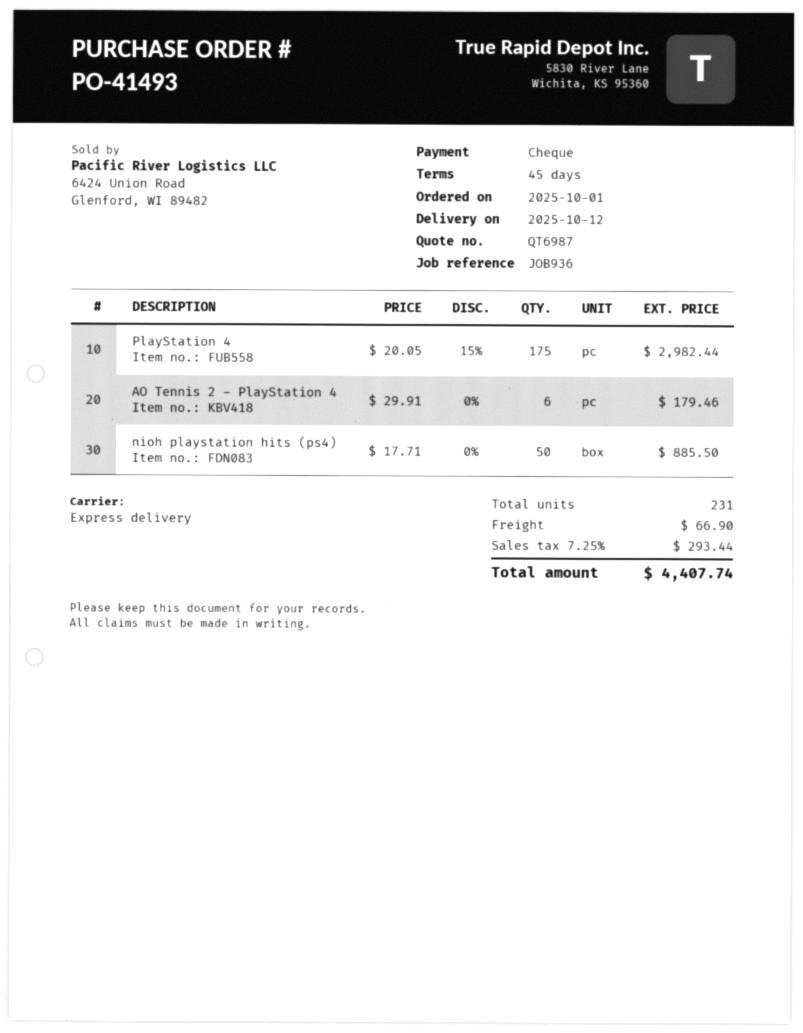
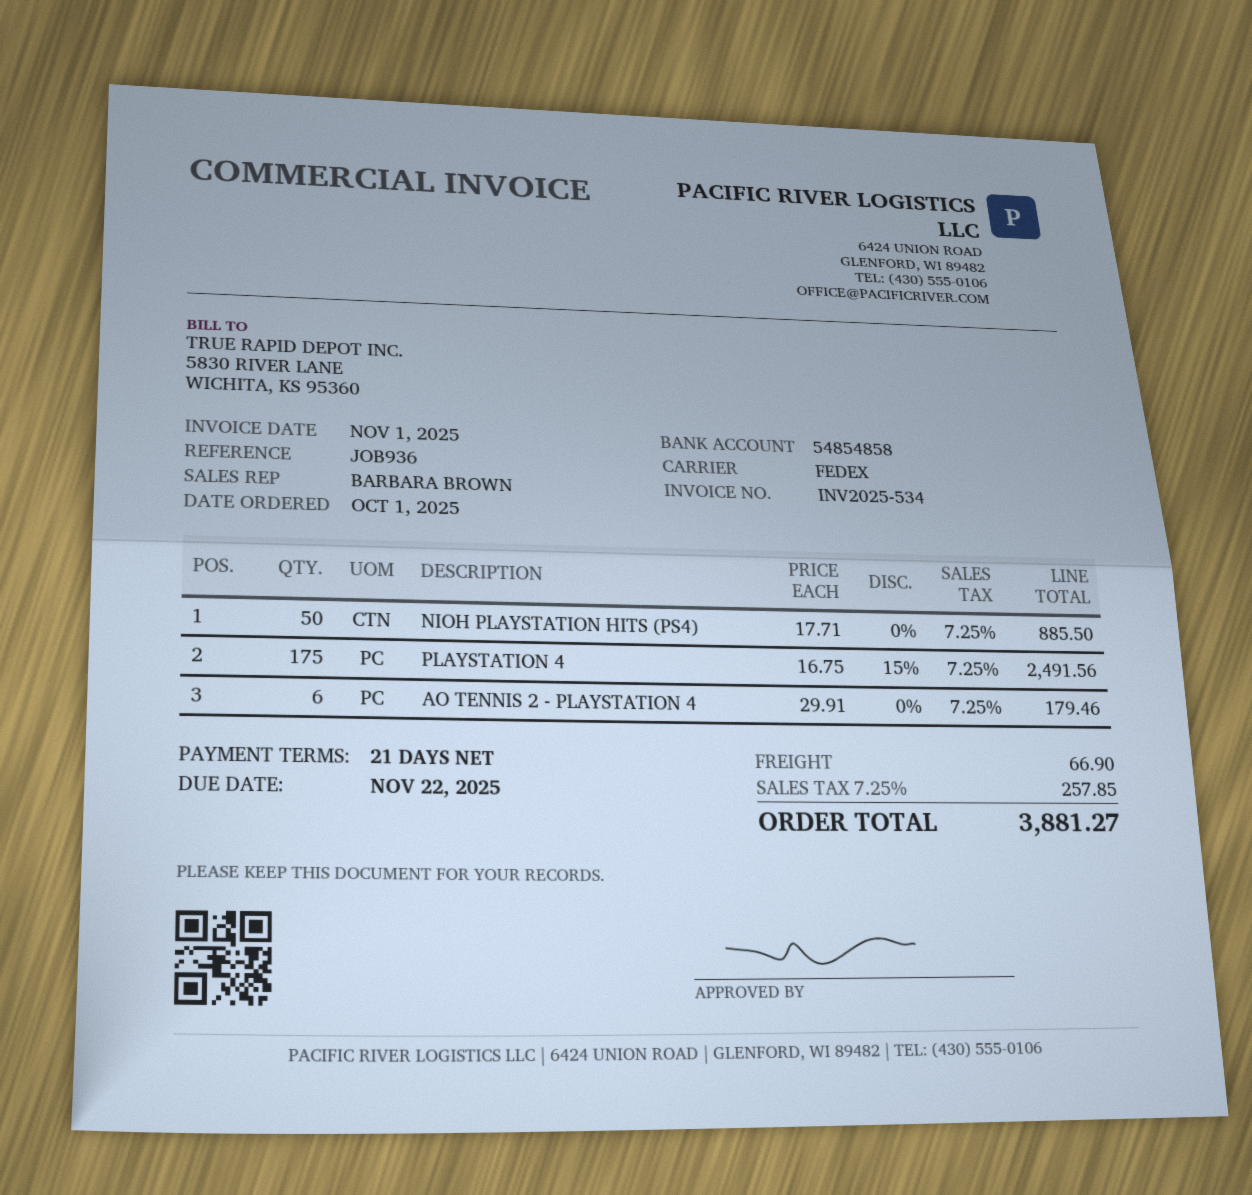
payment terms: 45 days -> 21 days
shipping method: express -> FedEx
PlayStation 4: 175 x 20.05 - 15% = 2982.44 -> 175 x 16.75 - 15% = 2491.56
tax: 7.25% = 293.44 -> 7.25% = 257.85
total: 4407.74 -> 3881.27

